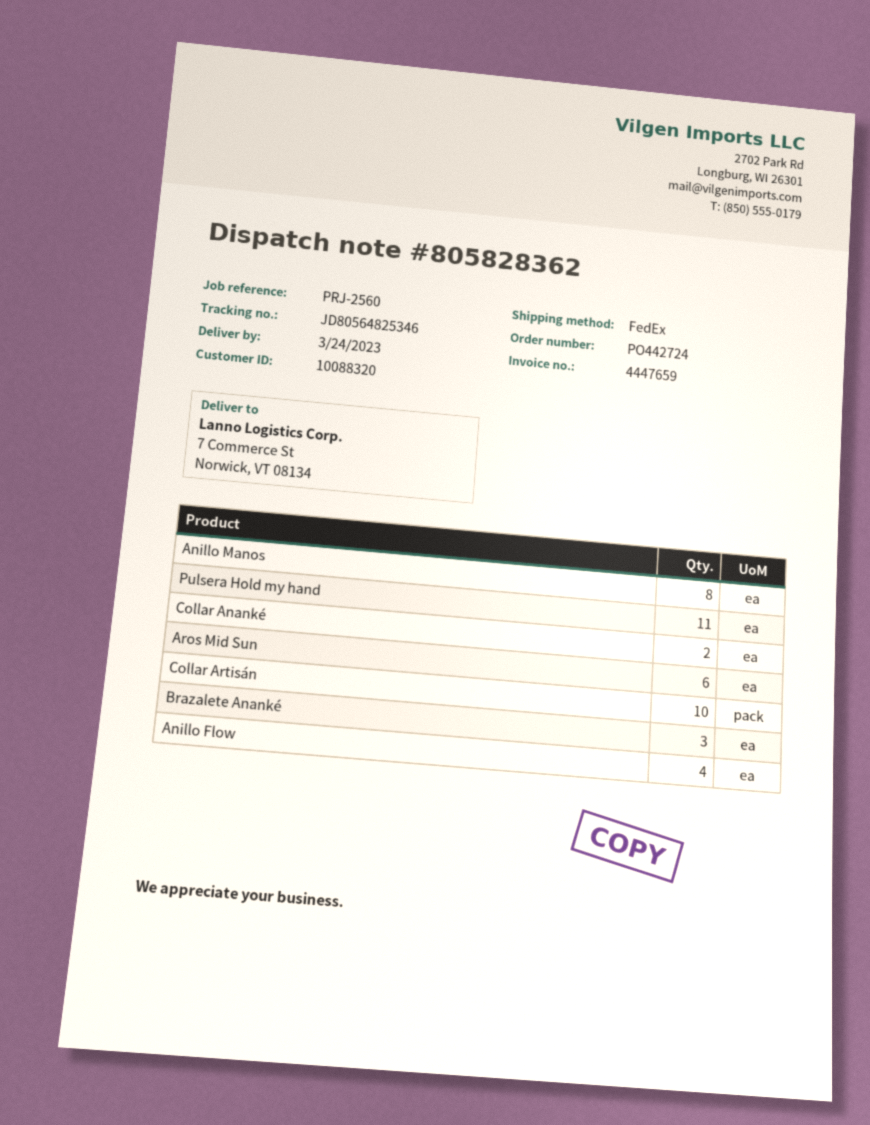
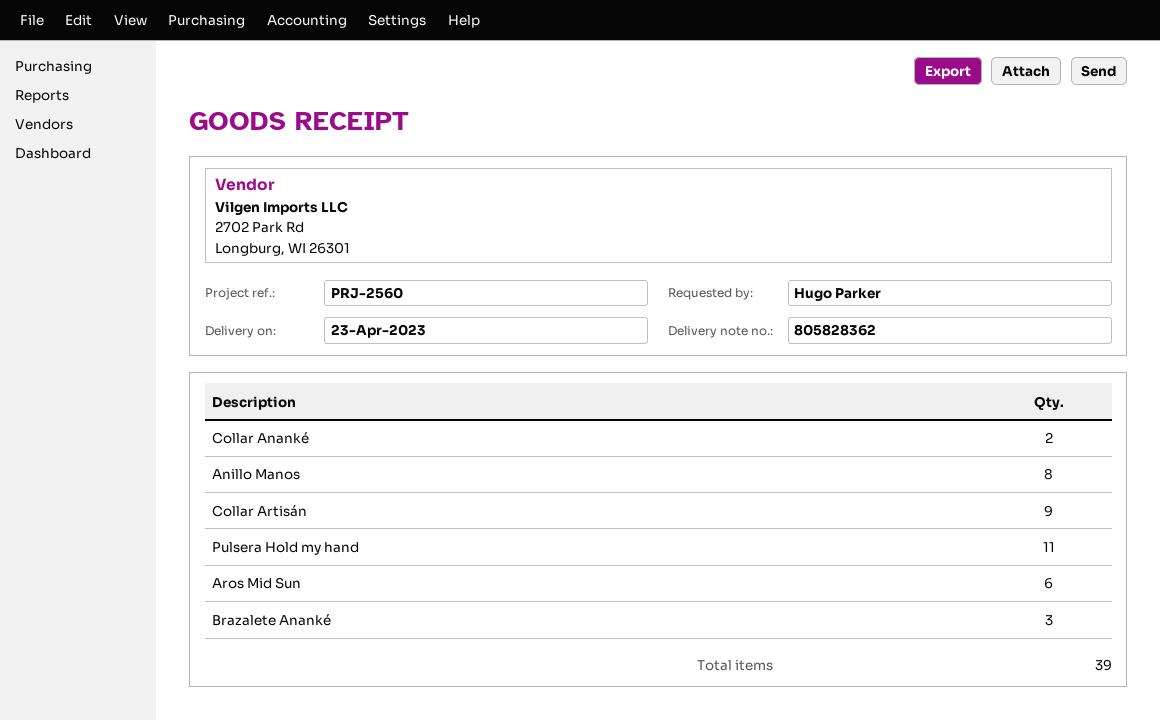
delivery date: 2023-03-24 -> 2023-04-23
Collar Artisán: 10 -> 9
Anillo Flow: 4 -> none

